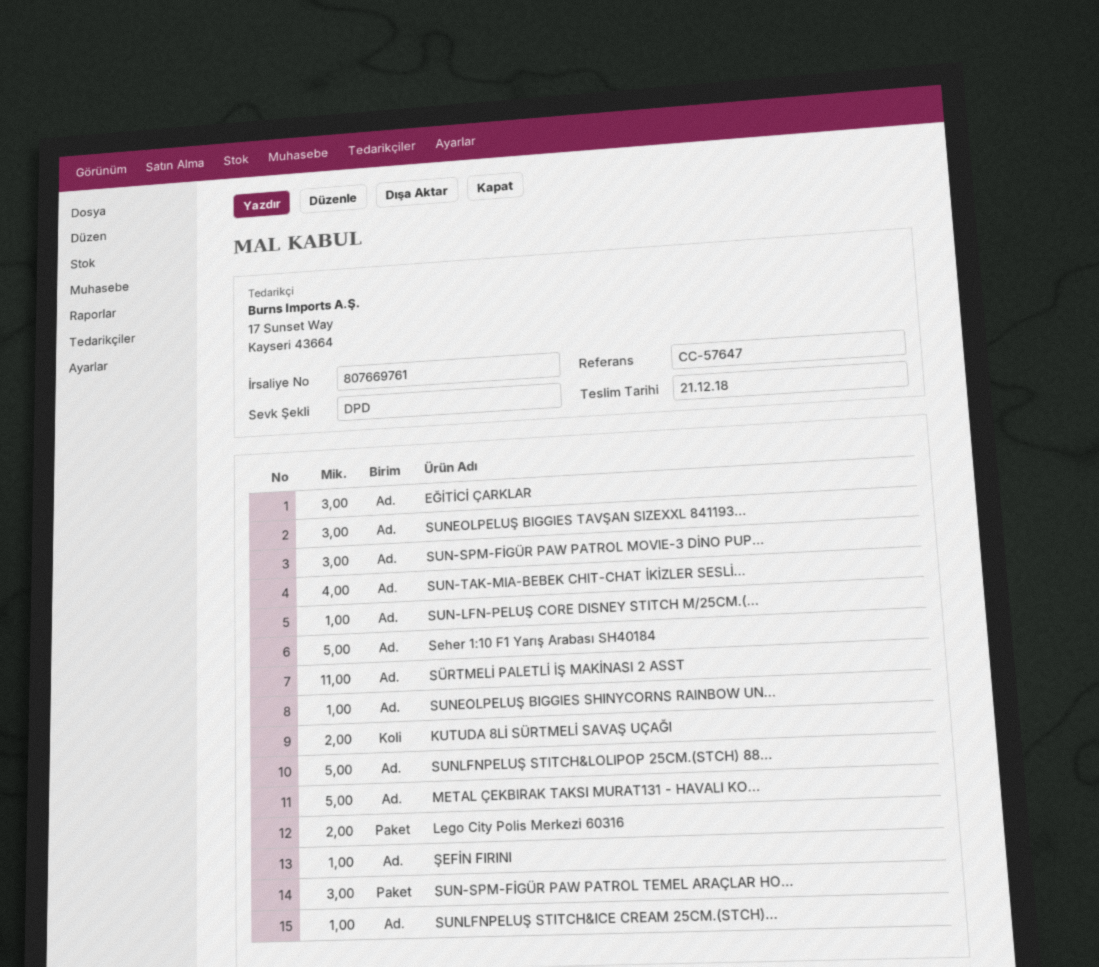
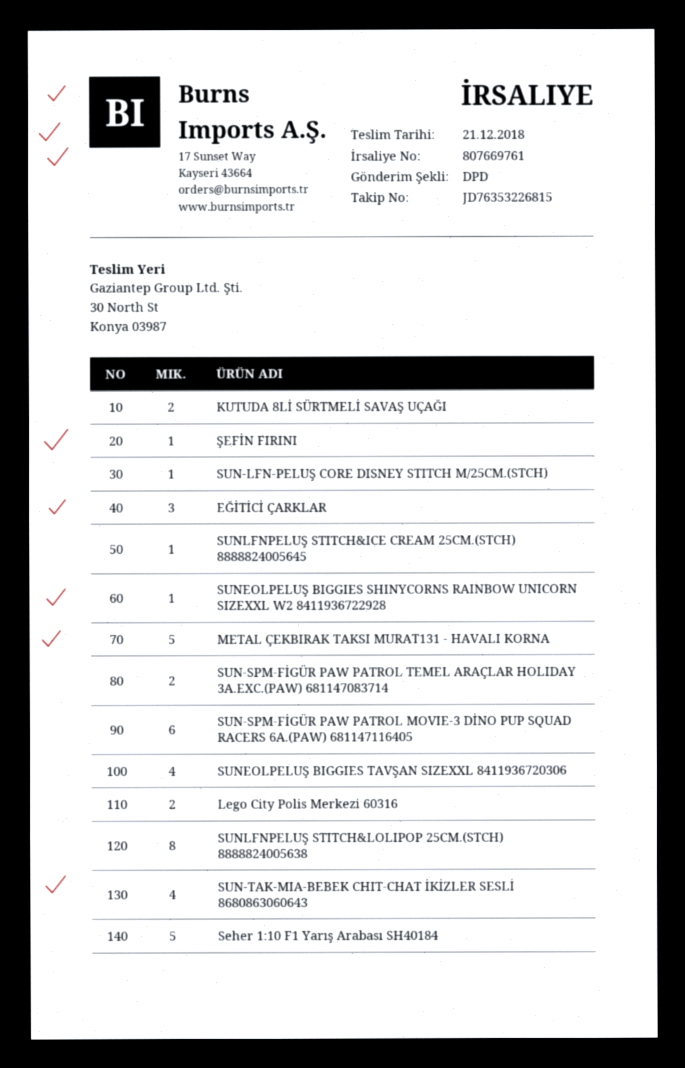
SUNEOLPELUŞ BIGGIES TAVŞAN SIZEXXL 841193...: 3 -> 4
SUN-SPM-FİGÜR PAW PATROL MOVIE-3 DİNO PUP...: 3 -> 6
SÜRTMELİ PALETLİ İŞ MAKİNASI 2 ASST: 11 -> none
SUNLFNPELUŞ STITCH&LOLIPOP 25CM.(STCH) 88...: 5 -> 8
SUN-SPM-FİGÜR PAW PATROL TEMEL ARAÇLAR HO...: 3 -> 2

